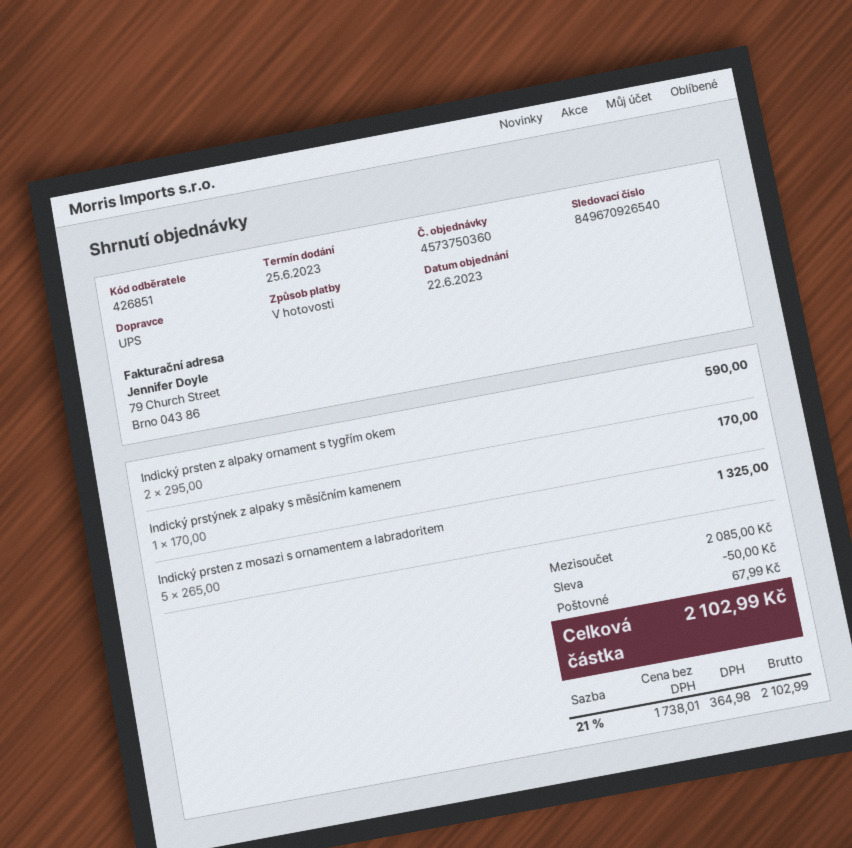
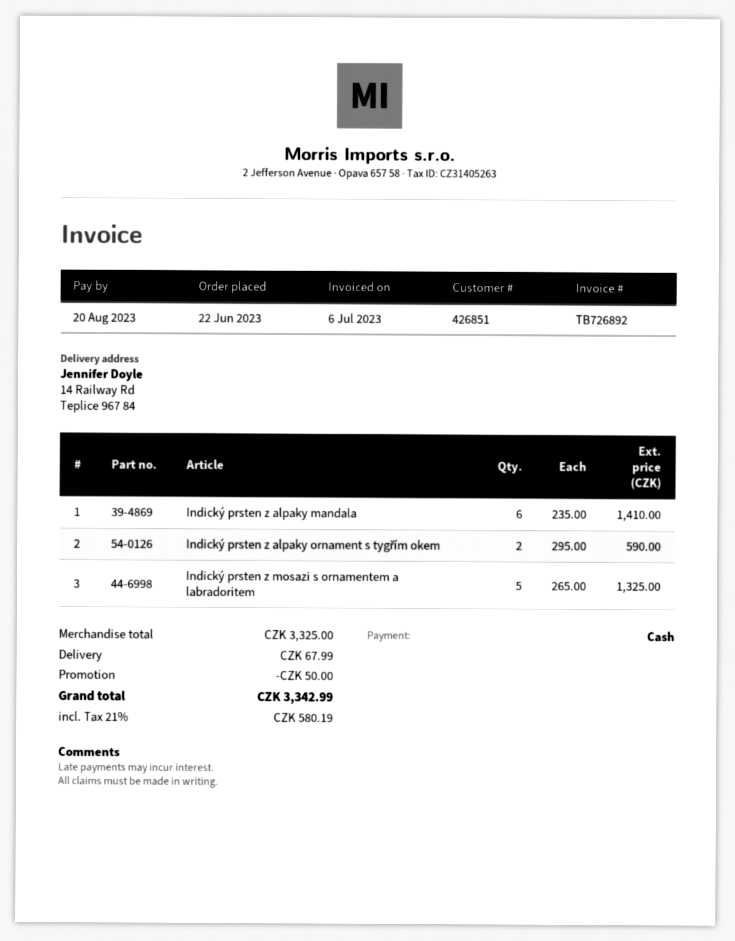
Indický prstýnek z alpaky s měsíčním kamenem: 1 x 170.00 = 170.00 -> none
Indický prsten z alpaky mandala: none -> 6 x 235.00 = 1410.00
subtotal: 2085.00 -> 3325.00
tax: 21% = 364.98 -> 21% = 580.19
total: 2102.99 -> 3342.99

